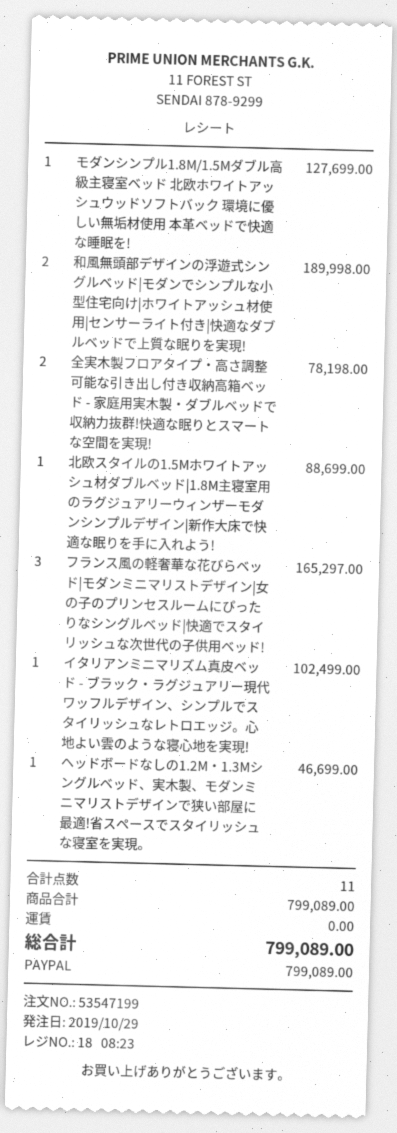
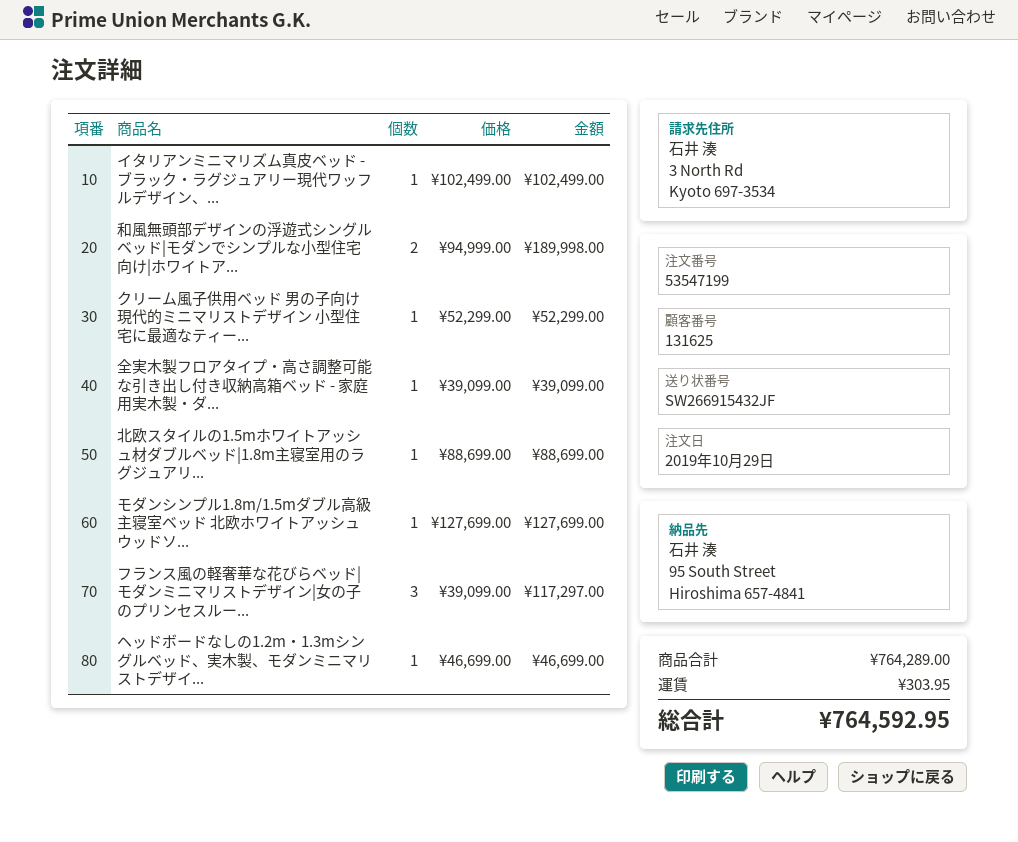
全実木製フロアタイプ・高さ調整可能な引き出し付き収納高箱ベッド - 家庭用実木製・ダブルベッドで収納力抜群!快適な眠りとスマートな空間を実現!: 2 for 78198.00 -> 1 for 39099.00
フランス風の軽奢華な花びらベッド|モダンミニマリストデザイン|女の子のプリンセスルームにぴったりなシングルベッド|快適でスタイリッシュな次世代の子供用ベッド!: 3 for 165297.00 -> 3 for 117297.00
クリーム風子供用ベッド 男の子向け現代的ミニマリストデザイン 小型住宅に最適なティー...: none -> 1 for 52299.00
subtotal: 799089.00 -> 764289.00
shipping: 0.00 -> 303.95
total: 799089.00 -> 764592.95

